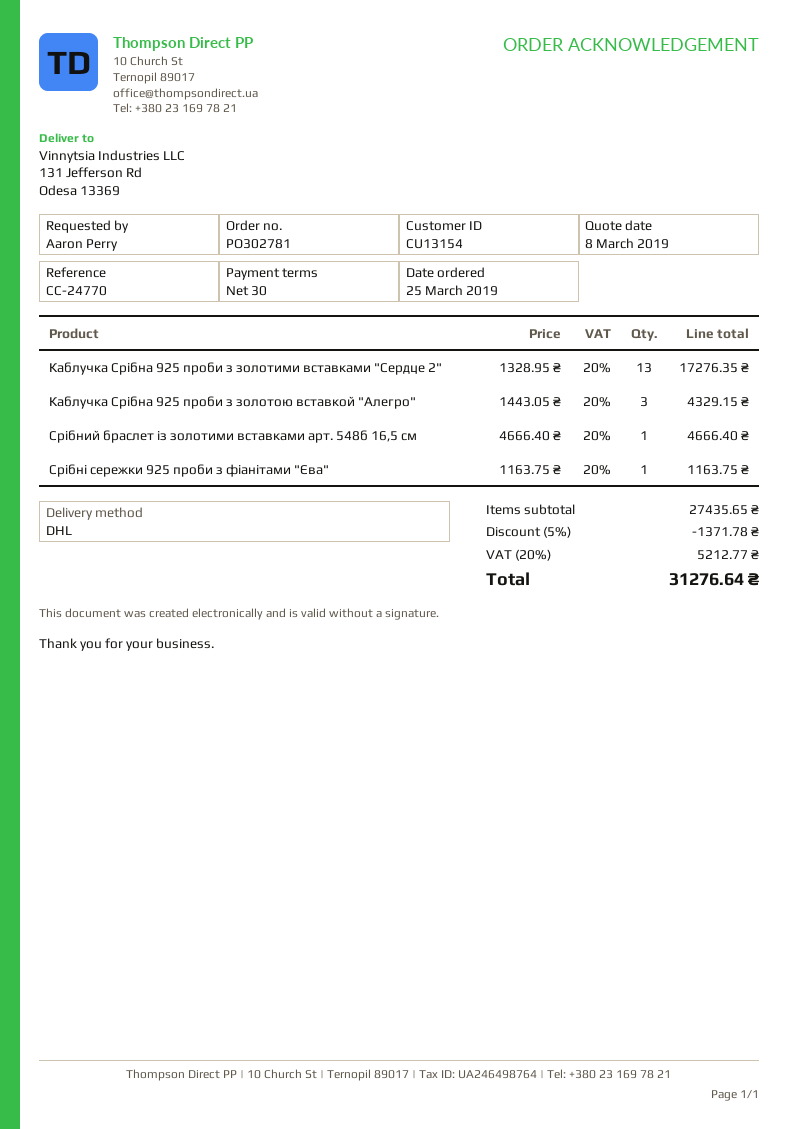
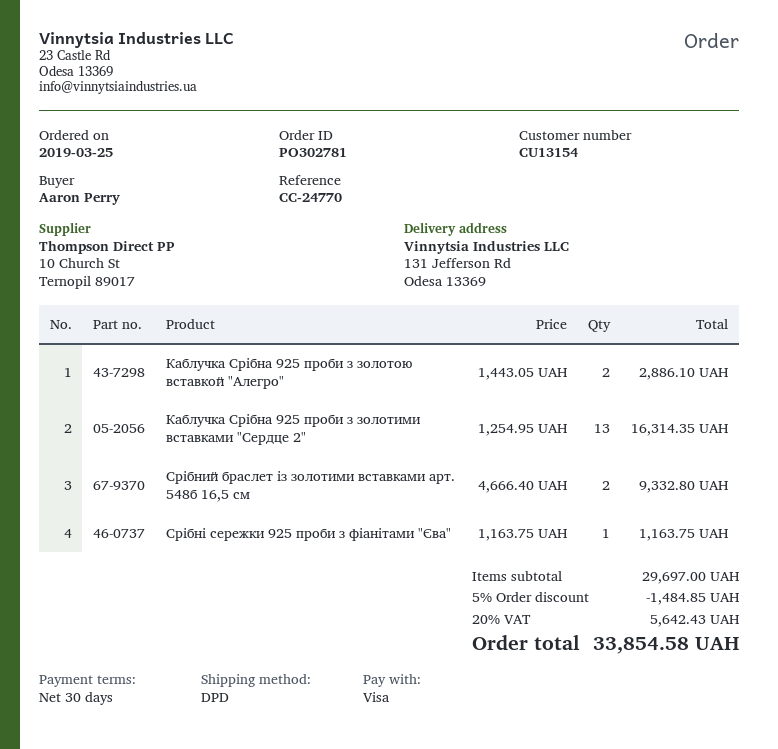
shipping method: DHL -> DPD
Каблучка Срібна 925 проби з золотими вставками "Сердце 2": 13 x 1328.95 = 17276.35 -> 13 x 1254.95 = 16314.35
Каблучка Срібна 925 проби з золотою вставкой "Алегро": 3 x 1443.05 = 4329.15 -> 2 x 1443.05 = 2886.10
Срібний браслет із золотими вставками арт. 548б 16,5 см: 1 x 4666.40 = 4666.40 -> 2 x 4666.40 = 9332.80
subtotal: 27435.65 -> 29697.00
discount: 5% = 1371.78 -> 5% = 1484.85
tax: 20% = 5212.77 -> 20% = 5642.43
total: 31276.64 -> 33854.58

